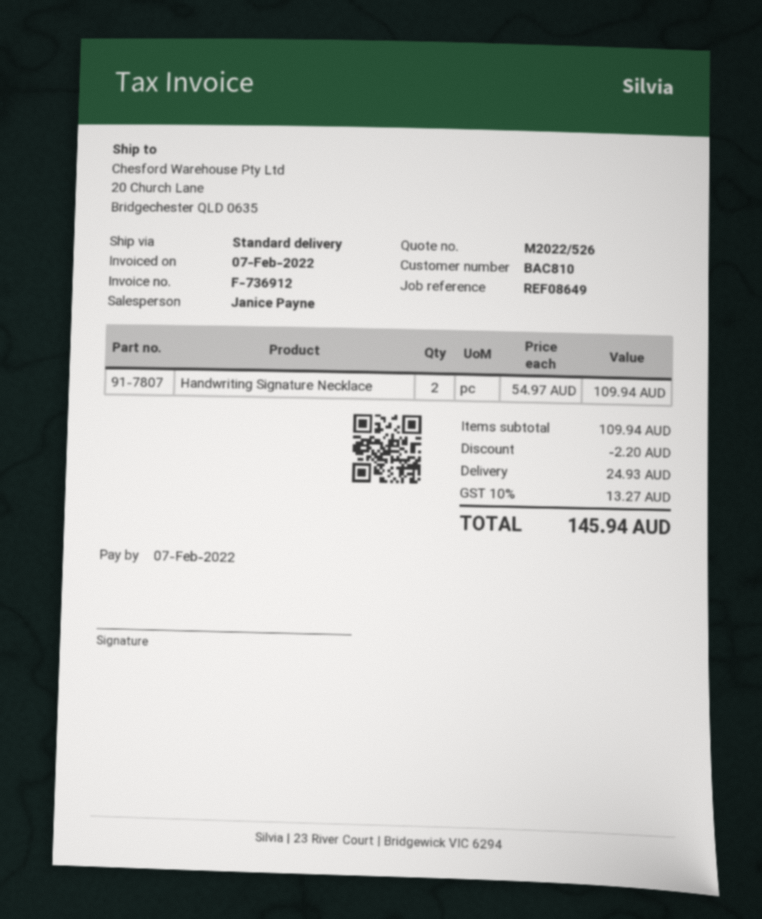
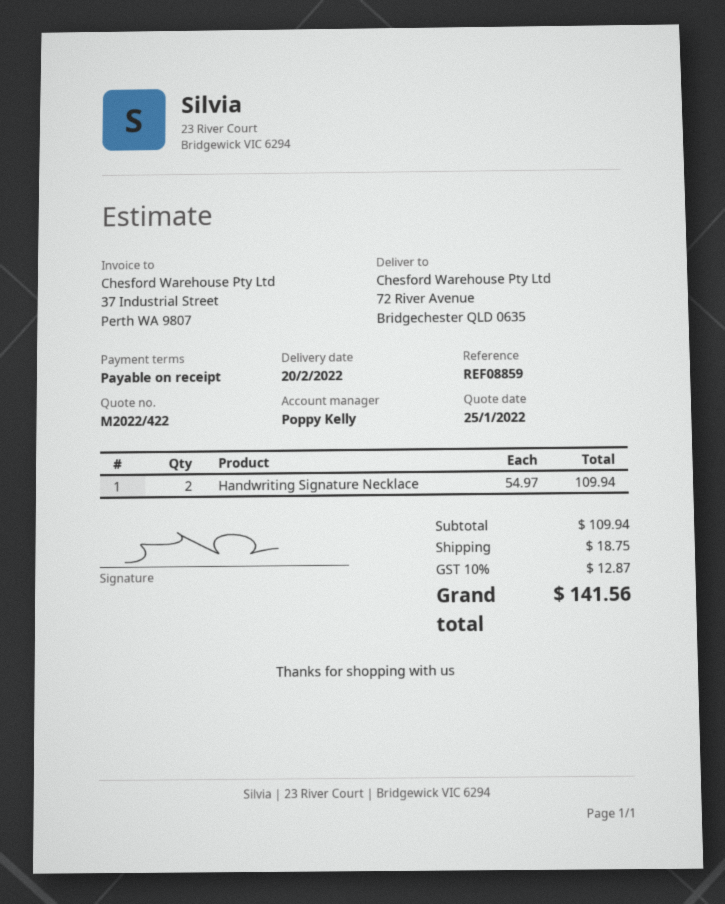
quote number: M2022/526 -> M2022/422
reference: REF08649 -> REF08859
sales rep: Janice Payne -> Poppy Kelly
ship to: 20 Church Lane, Bridgechester QLD 0635 -> 72 River Avenue, Bridgechester QLD 0635
discount: 2.20 -> none
shipping: 24.93 -> 18.75
tax: 10% = 13.27 -> 10% = 12.87
total: 145.94 -> 141.56

